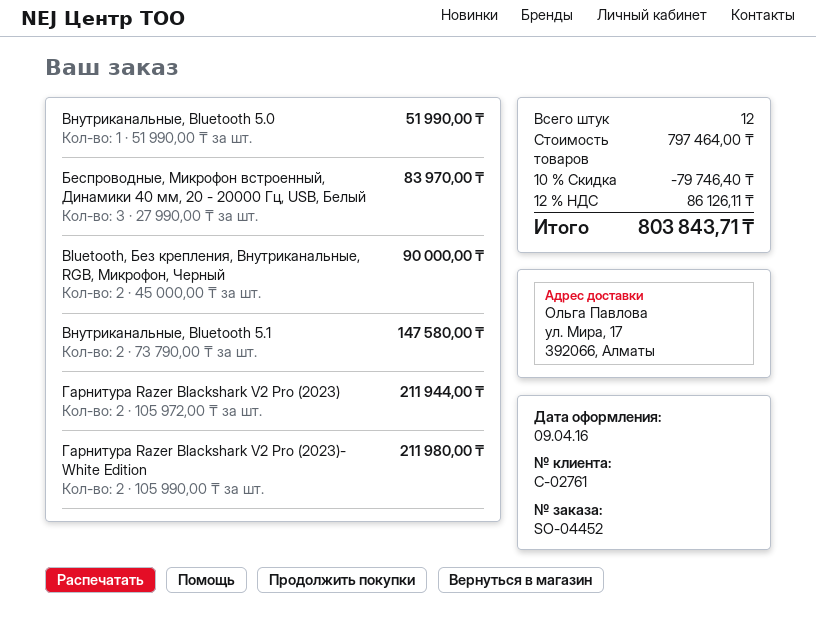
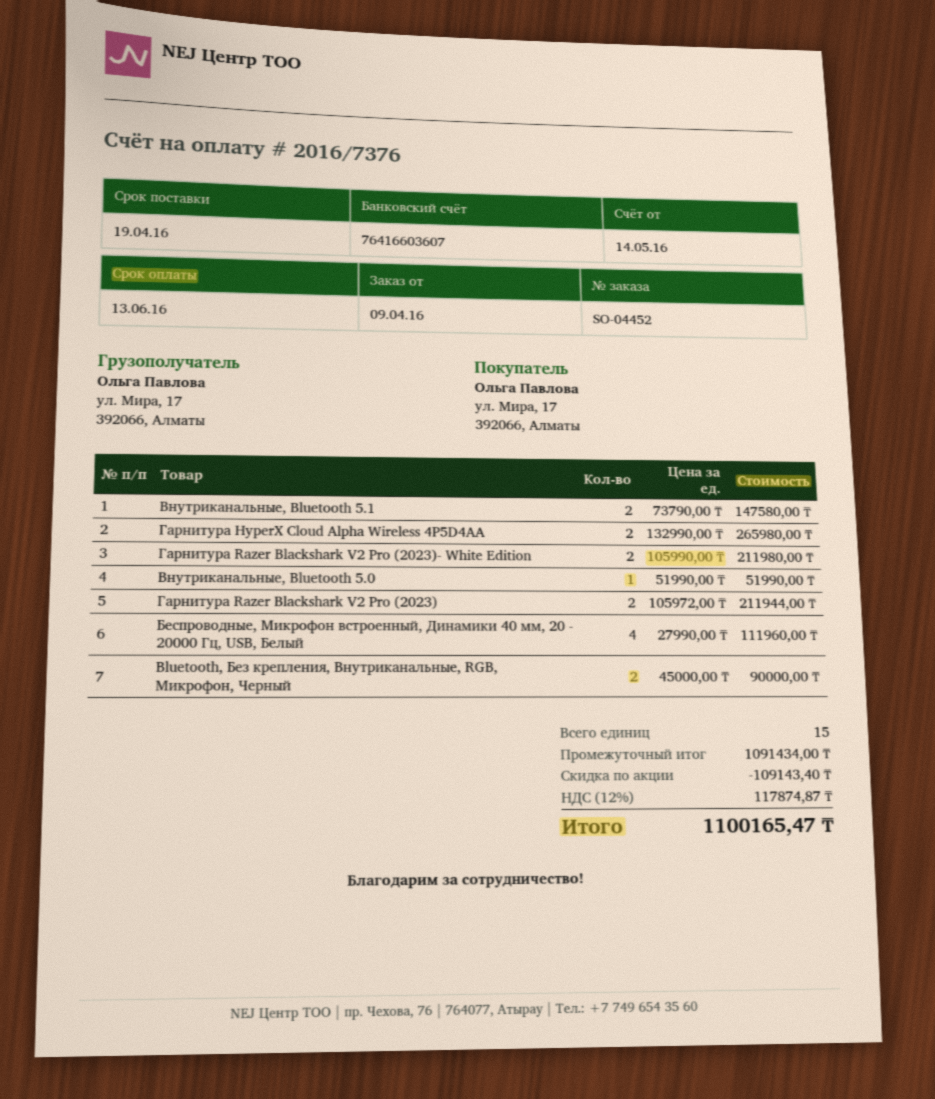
Беспроводные, Микрофон встроенный, Динамики 40 мм, 20 - 20000 Гц, USB, Белый: 3 x 27990.00 = 83970.00 -> 4 x 27990.00 = 111960.00
Гарнитура HyperX Cloud Alpha Wireless 4P5D4AA: none -> 2 x 132990.00 = 265980.00
total quantity: 12 -> 15
subtotal: 797464.00 -> 1091434.00
discount: 79746.40 -> 109143.40
tax: 12% = 86126.11 -> 12% = 117874.87
total: 803843.71 -> 1100165.47

